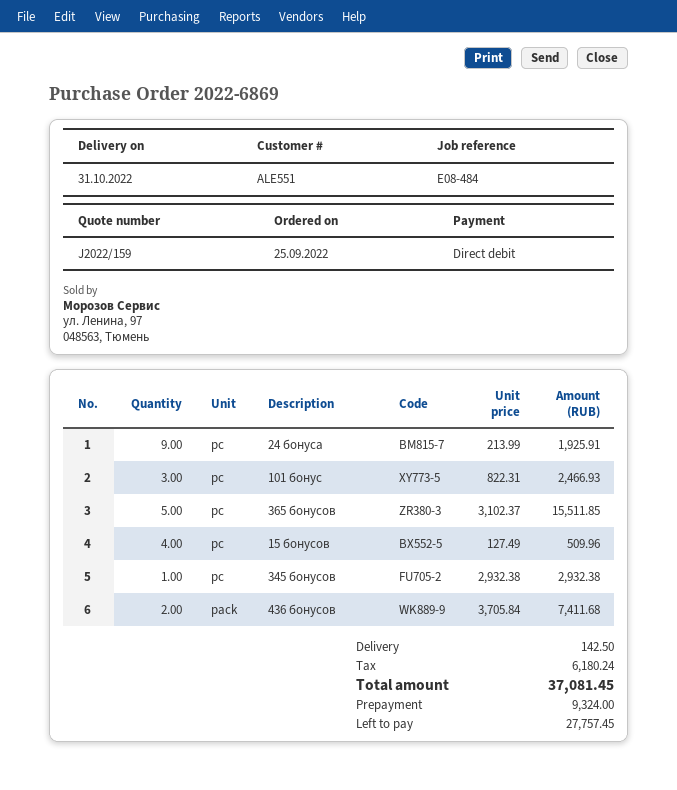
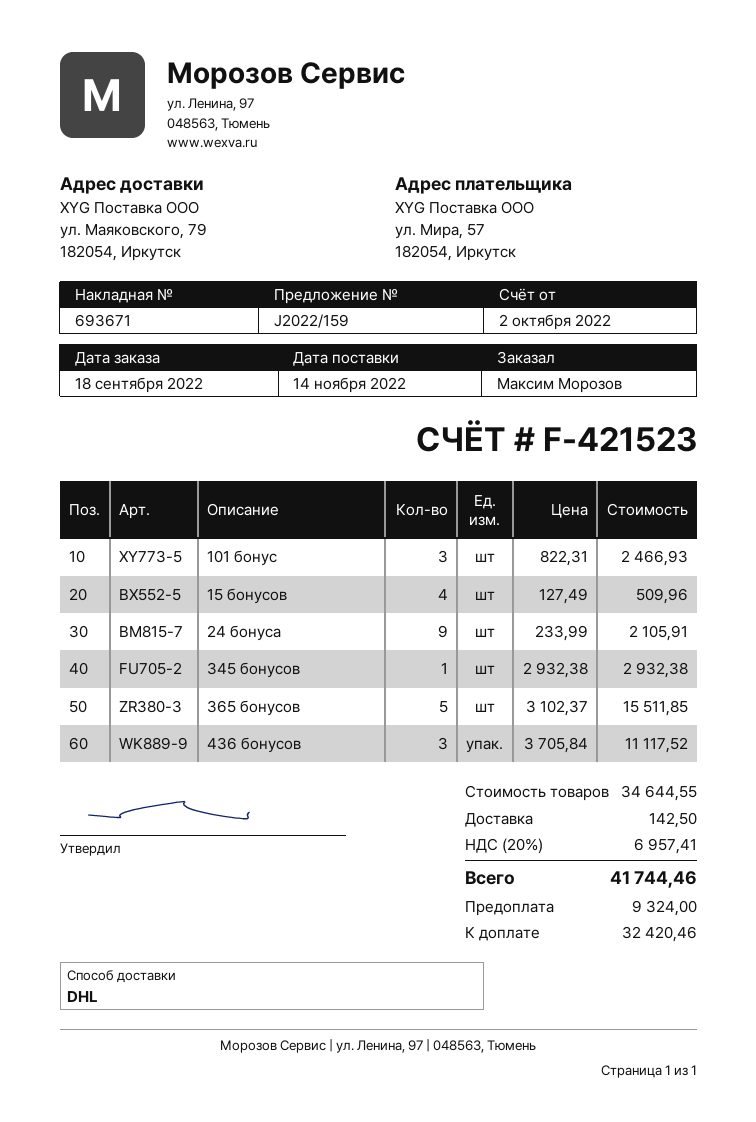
order date: 2022-09-25 -> 2022-09-18
delivery date: 2022-10-31 -> 2022-11-14
24 бонуса: 9 x 213.99 = 1925.91 -> 9 x 233.99 = 2105.91
436 бонусов: 2 x 3705.84 = 7411.68 -> 3 x 3705.84 = 11117.52
tax: 6180.24 -> 6957.41
total: 37081.45 -> 41744.46
balance: 27757.45 -> 32420.46

